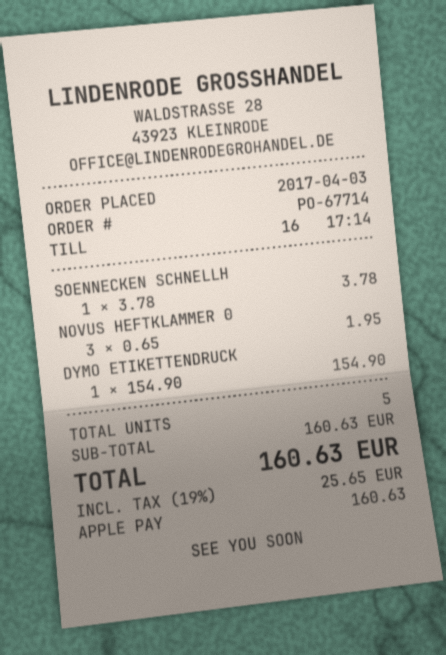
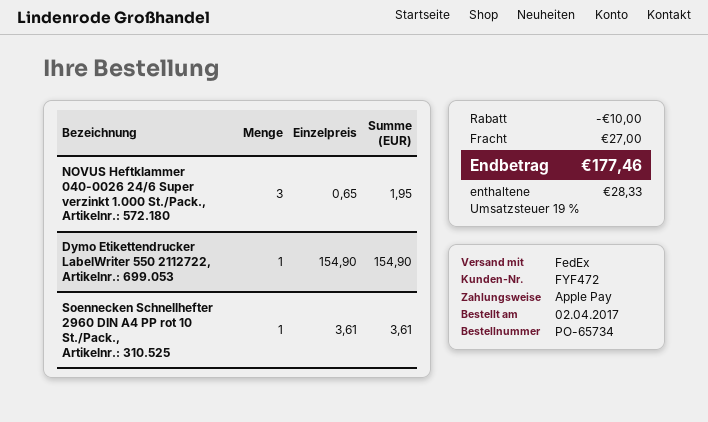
order number: PO-67714 -> PO-65734
order date: 2017-04-03 -> 2017-04-02
SOENNECKEN SCHNELLH: 1 x 3.78 = 3.78 -> 1 x 3.61 = 3.61
discount: none -> 10.00
shipping: none -> 27.00
tax: 19% = 25.65 -> 19% = 28.33
total: 160.63 -> 177.46

